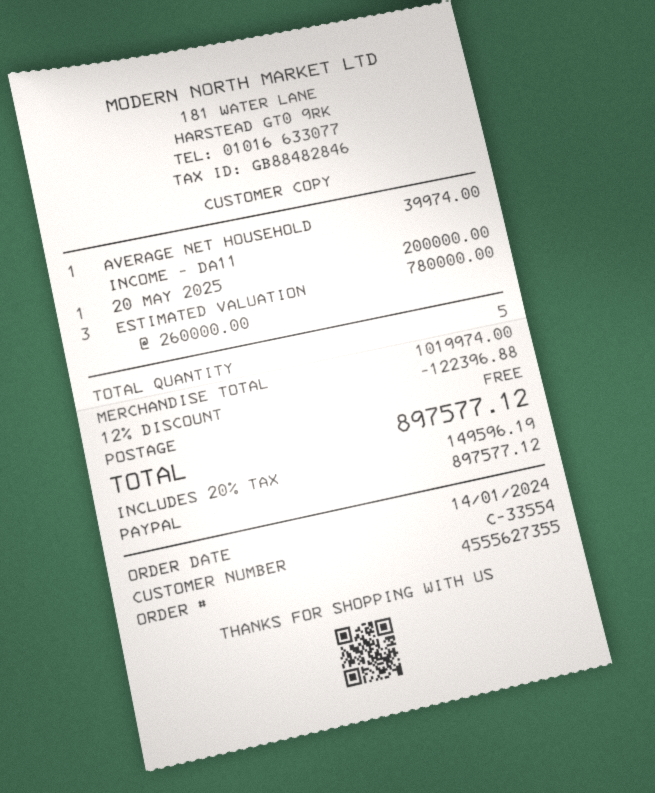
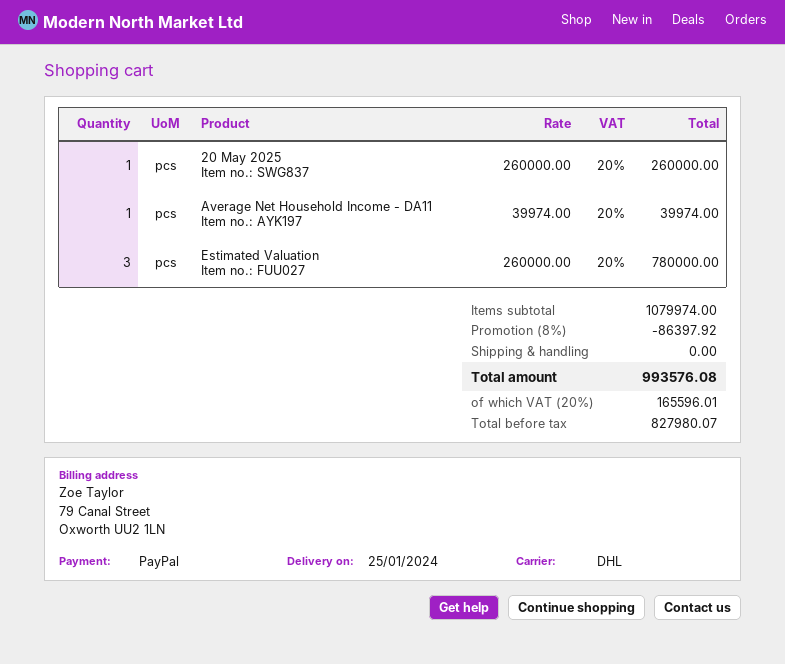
20 MAY 2025: 1 x 200000.00 = 200000.00 -> 1 x 260000.00 = 260000.00
subtotal: 1019974.00 -> 1079974.00
discount: 12% = 122396.88 -> 8% = 86397.92
tax: 20% = 149596.19 -> 20% = 165596.01
total: 897577.12 -> 993576.08

